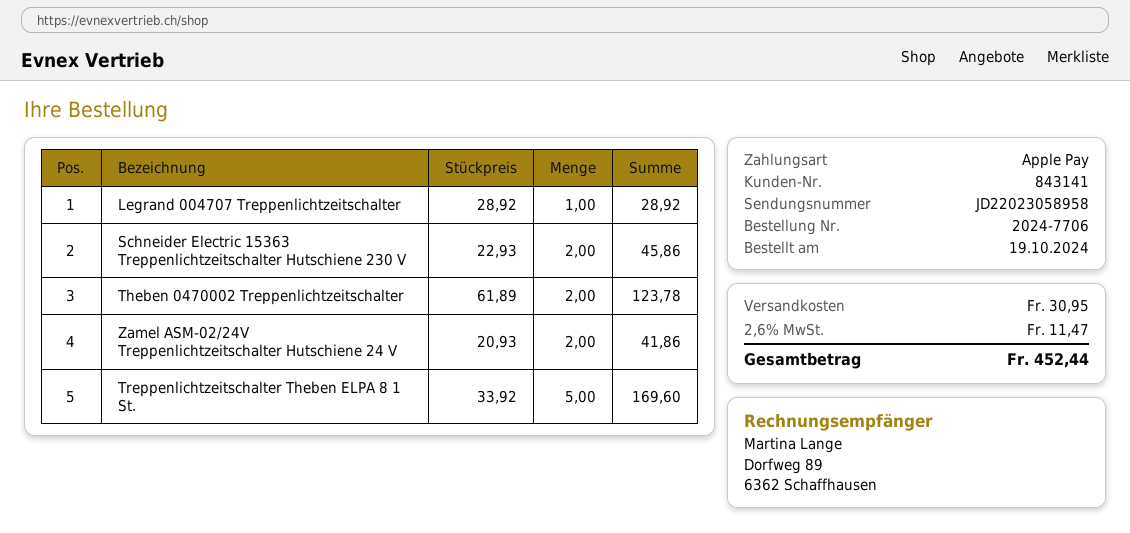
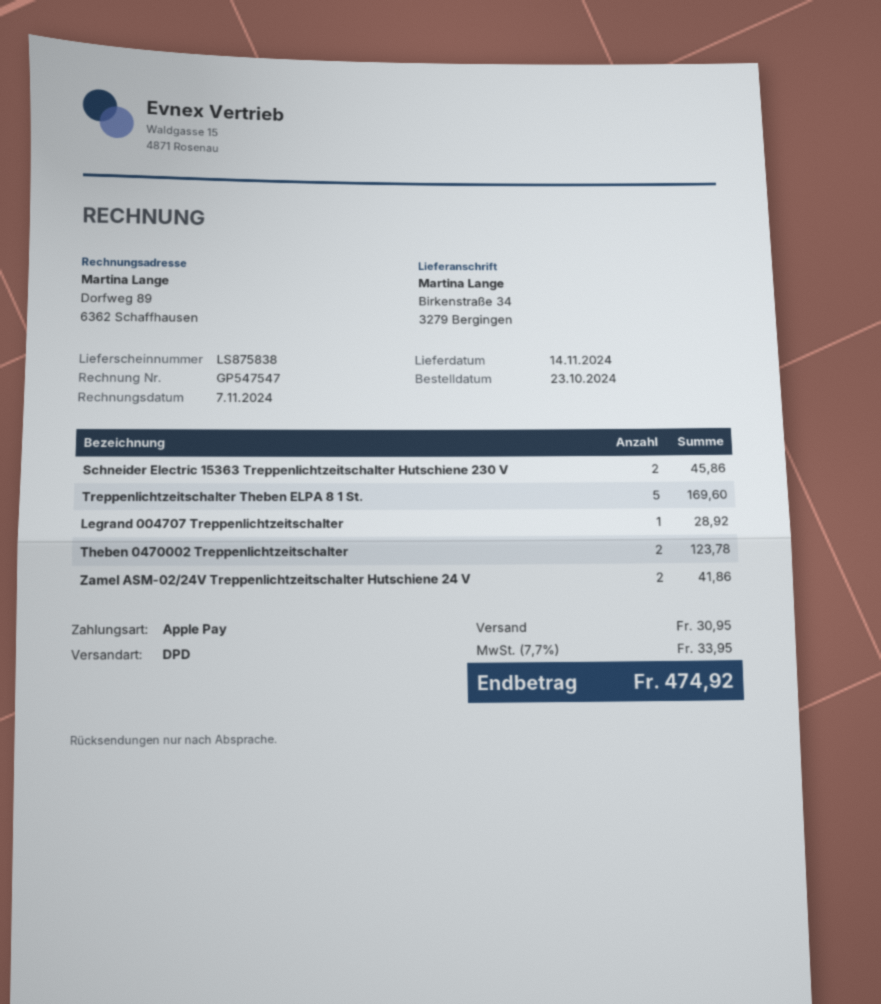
order date: 2024-10-19 -> 2024-10-23
tax: 2.6% = 11.47 -> 7.7% = 33.95
total: 452.44 -> 474.92

